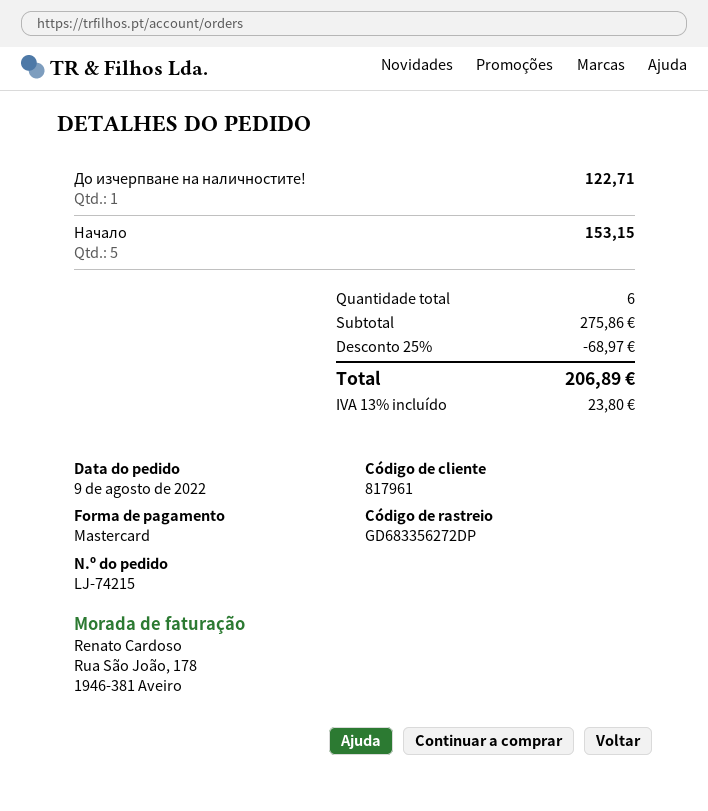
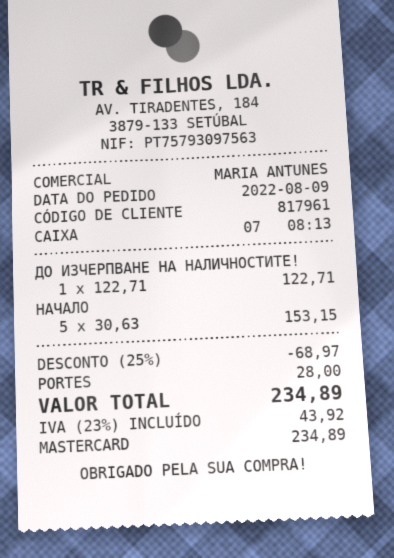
shipping: none -> 28.00
tax: 13% = 23.80 -> 23% = 43.92
total: 206.89 -> 234.89

